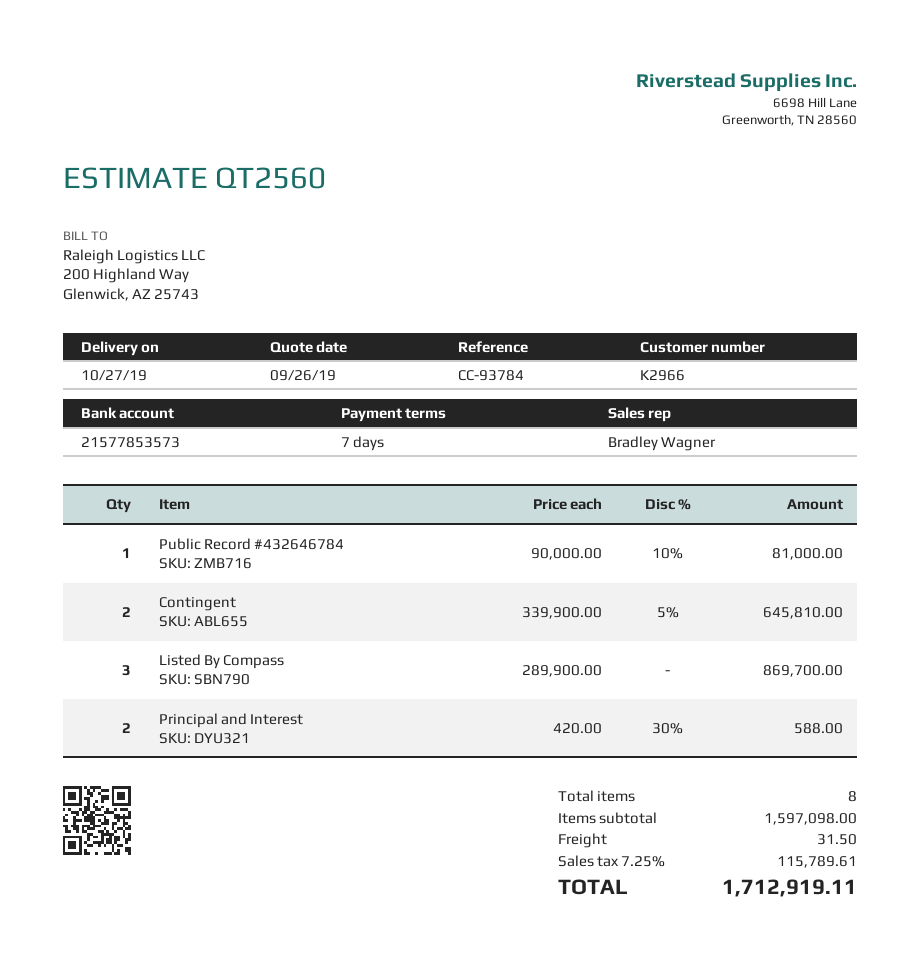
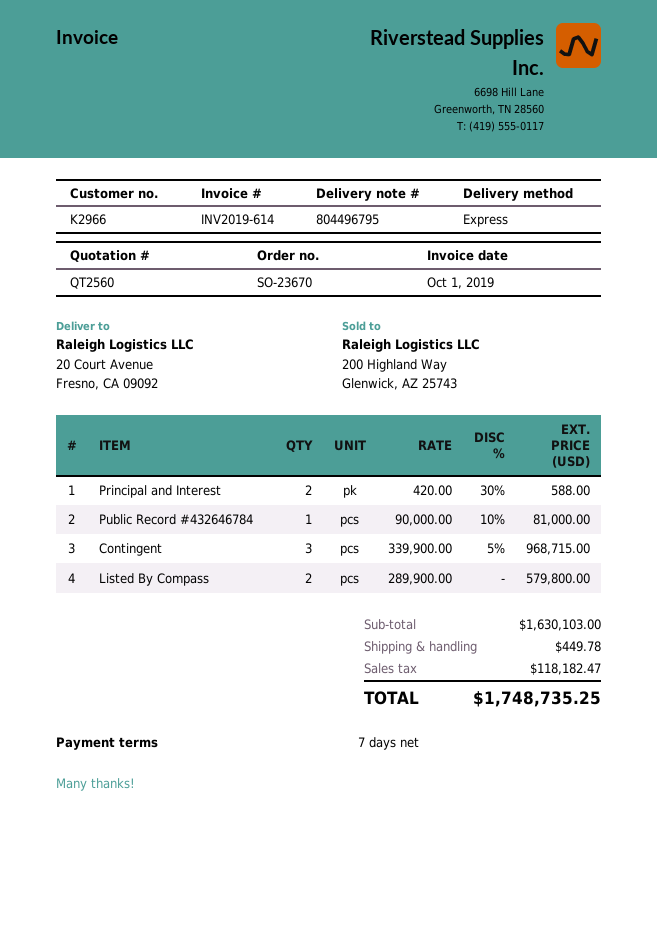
Contingent: 2 x 339900.00 - 5% = 645810.00 -> 3 x 339900.00 - 5% = 968715.00
Listed By Compass: 3 x 289900.00 = 869700.00 -> 2 x 289900.00 = 579800.00
subtotal: 1597098.00 -> 1630103.00
shipping: 31.50 -> 449.78
tax: 115789.61 -> 118182.47
total: 1712919.11 -> 1748735.25

